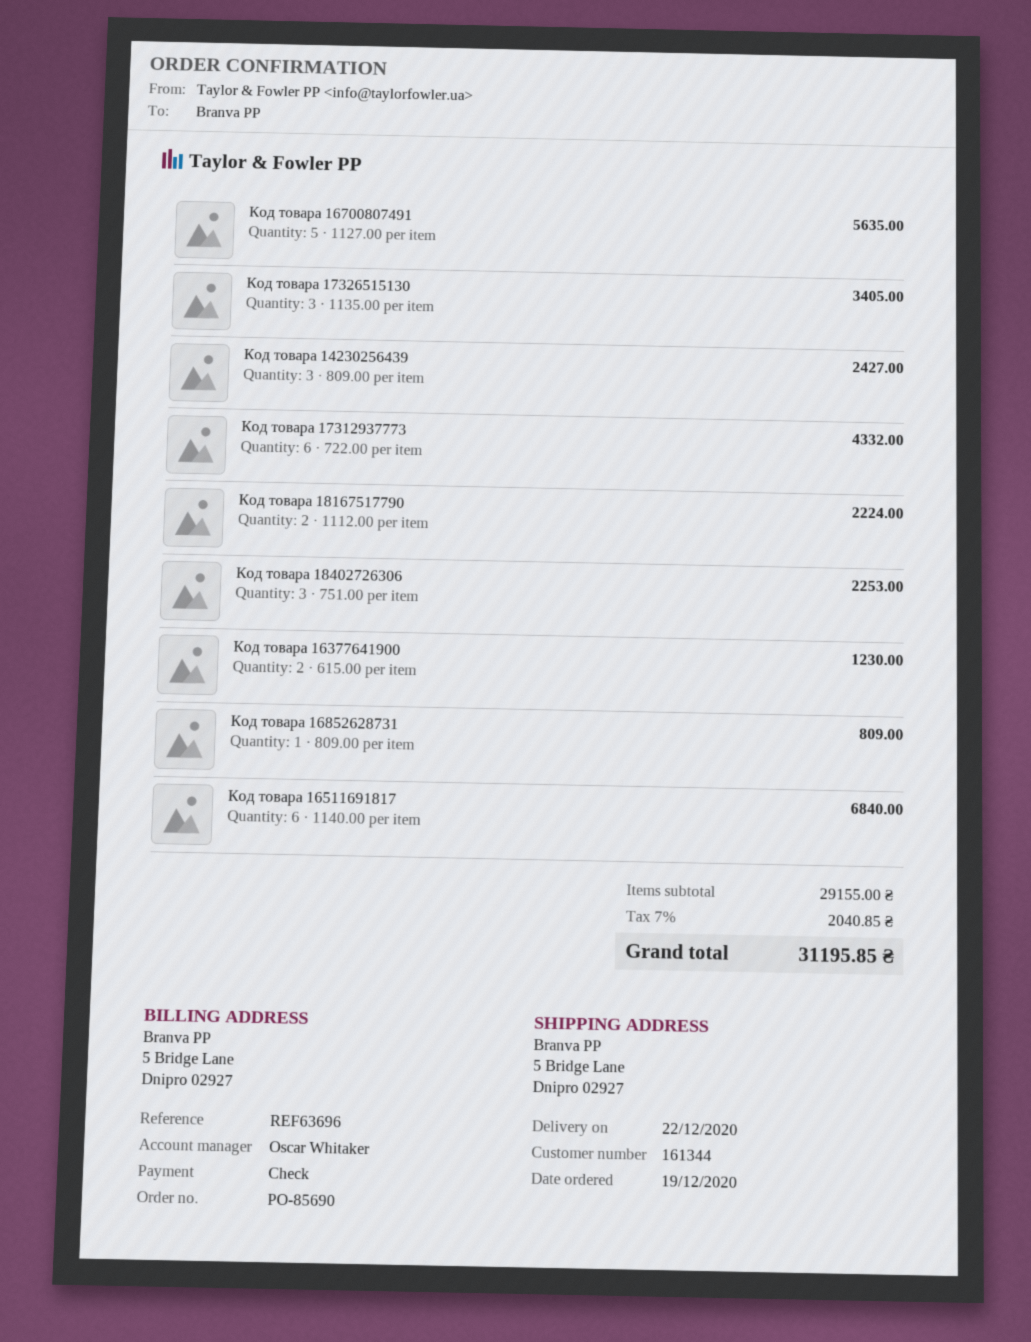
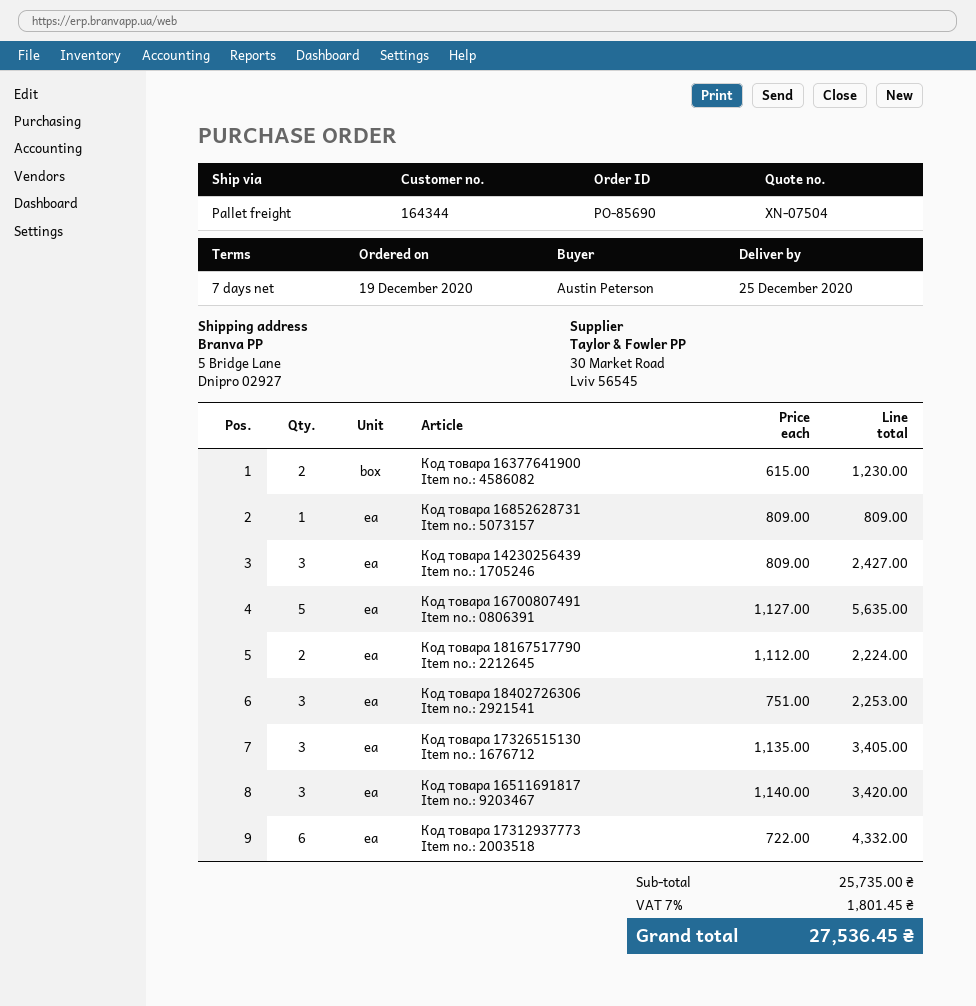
delivery date: 2020-12-22 -> 2020-12-25
customer number: 161344 -> 164344
Код товара 16511691817: 6 x 1140.00 = 6840.00 -> 3 x 1140.00 = 3420.00
subtotal: 29155.00 -> 25735.00
tax: 7% = 2040.85 -> 7% = 1801.45
total: 31195.85 -> 27536.45

